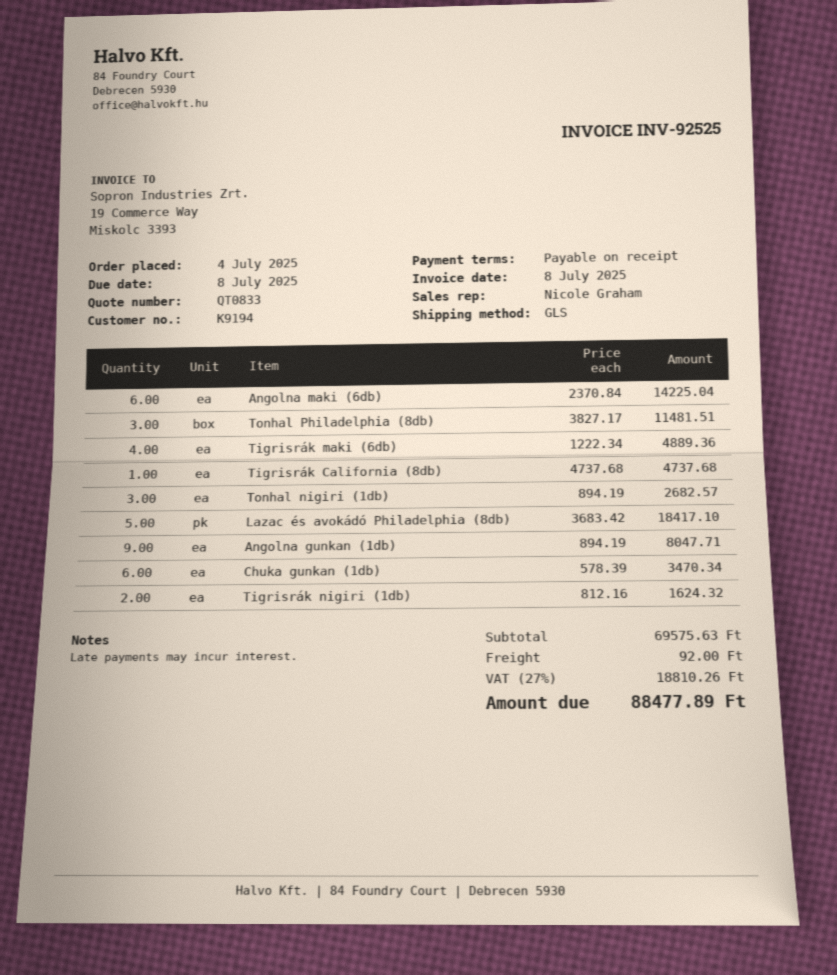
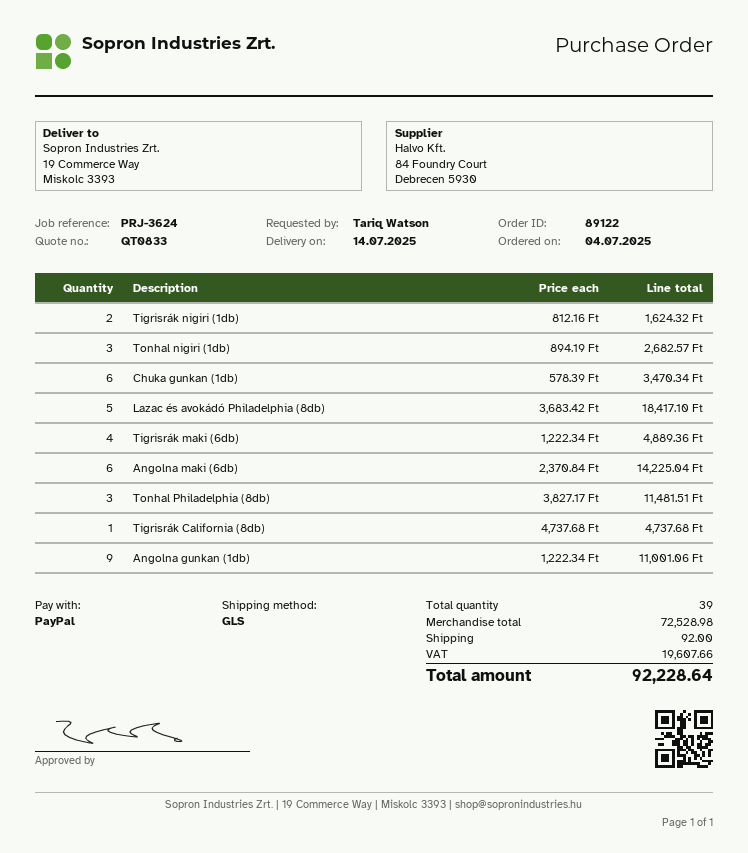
Angolna gunkan (1db): 9 x 894.19 = 8047.71 -> 9 x 1222.34 = 11001.06
subtotal: 69575.63 -> 72528.98
tax: 18810.26 -> 19607.66
total: 88477.89 -> 92228.64

